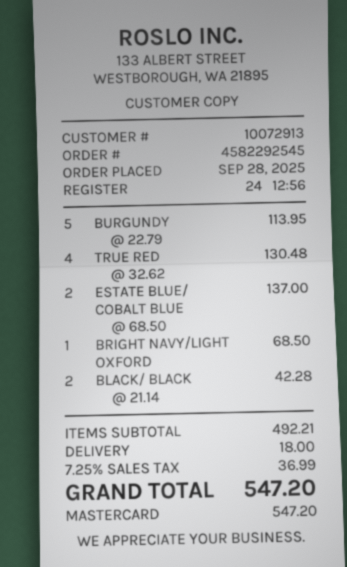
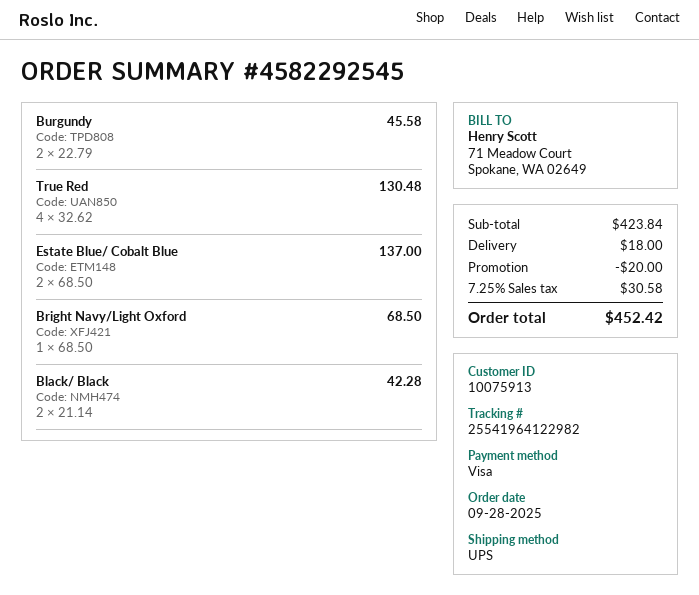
customer number: 10072913 -> 10075913
payment method: Mastercard -> Visa
BURGUNDY: 5 x 22.79 = 113.95 -> 2 x 22.79 = 45.58
subtotal: 492.21 -> 423.84
discount: none -> 20.00
tax: 7.25% = 36.99 -> 7.25% = 30.58
total: 547.20 -> 452.42

